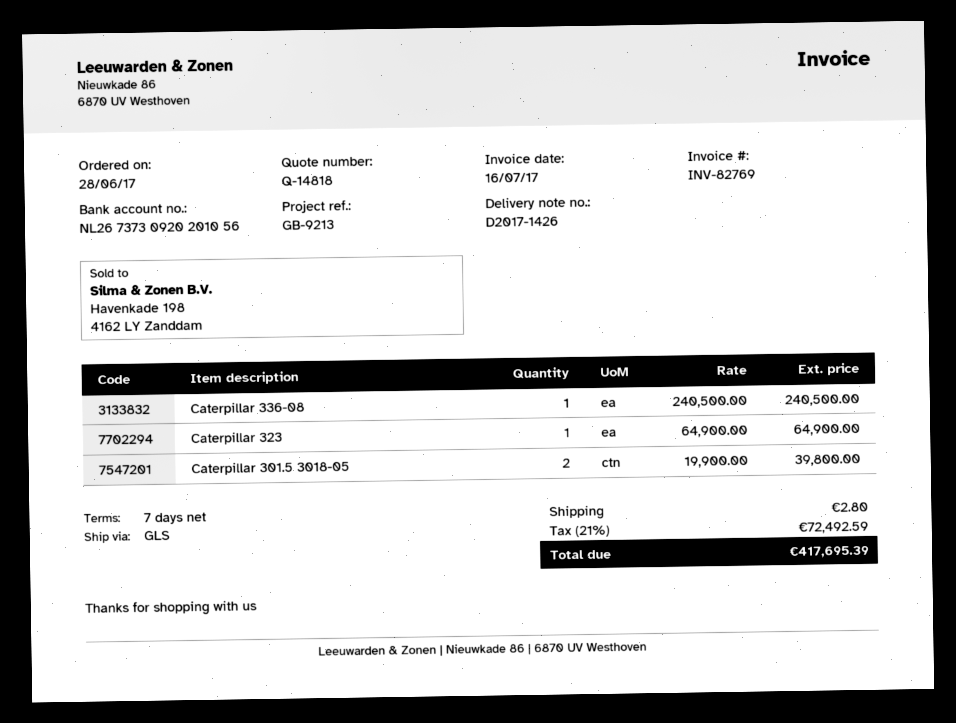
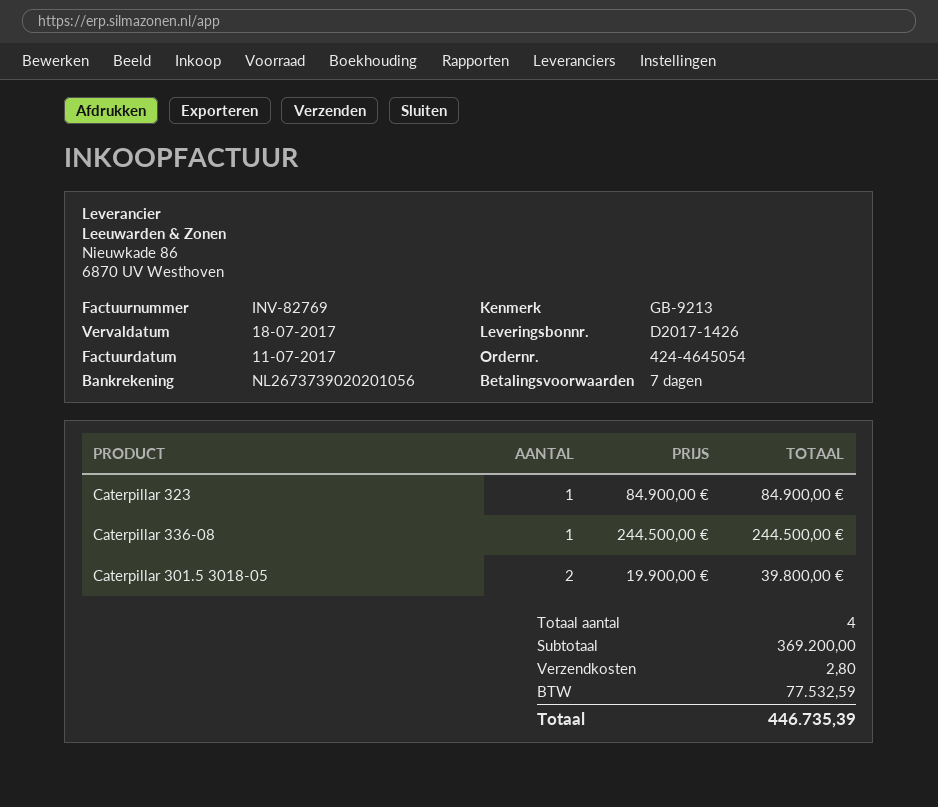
invoice date: 2017-07-16 -> 2017-07-11
bank account: NL2673730920201056 -> NL2673739020201056
Caterpillar 336-08: 1 x 240500.00 = 240500.00 -> 1 x 244500.00 = 244500.00
Caterpillar 323: 1 x 64900.00 = 64900.00 -> 1 x 84900.00 = 84900.00
tax: 72492.59 -> 77532.59
total: 417695.39 -> 446735.39

